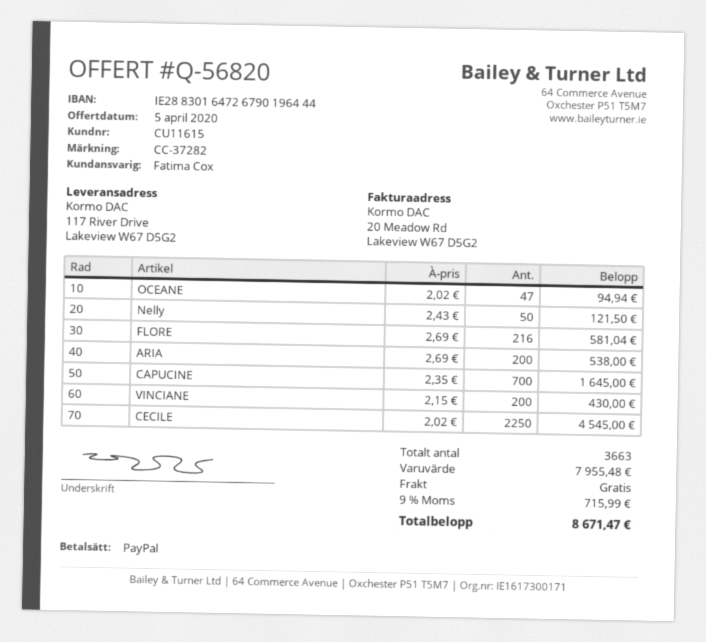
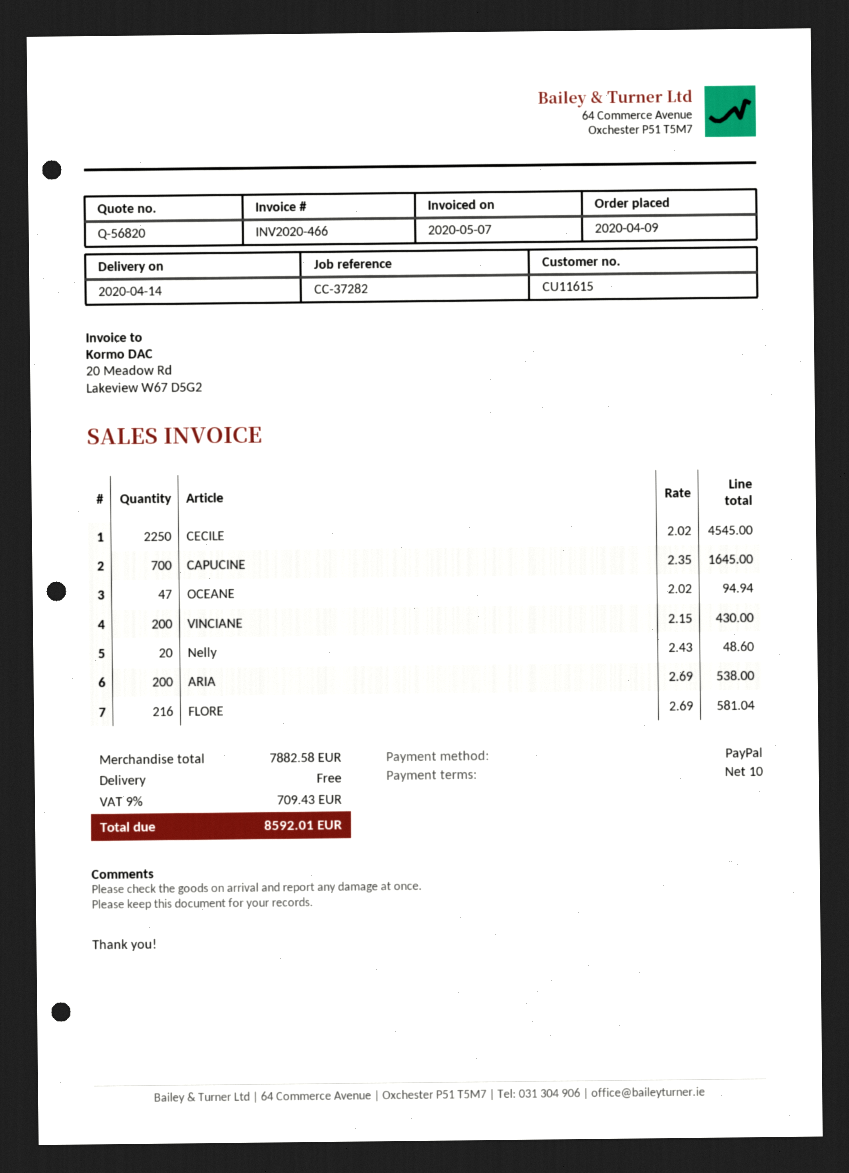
Nelly: 50 x 2.43 = 121.50 -> 20 x 2.43 = 48.60
subtotal: 7955.48 -> 7882.58
tax: 9% = 715.99 -> 9% = 709.43
total: 8671.47 -> 8592.01

